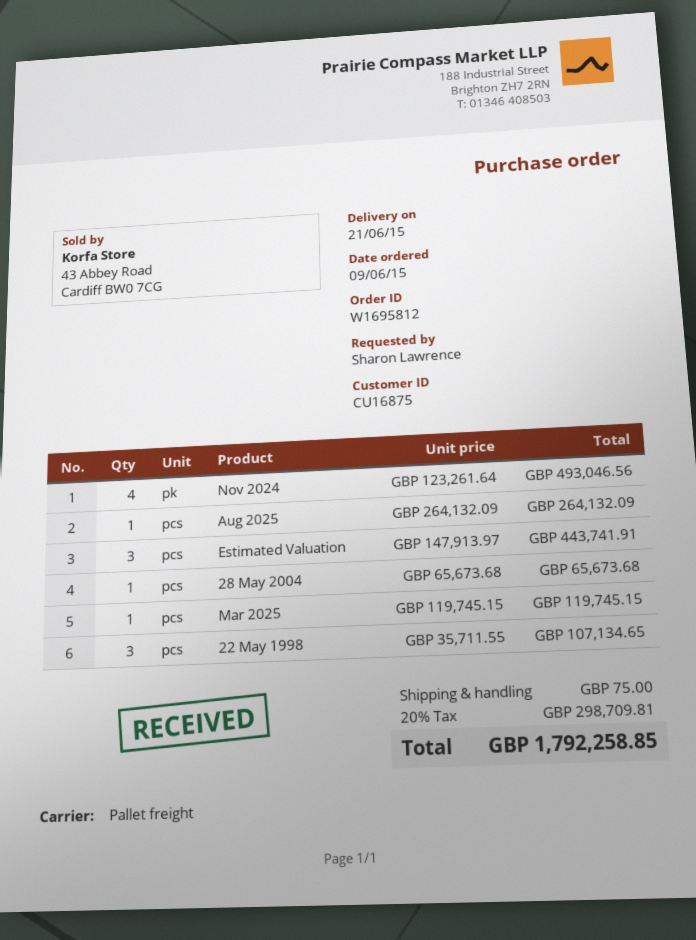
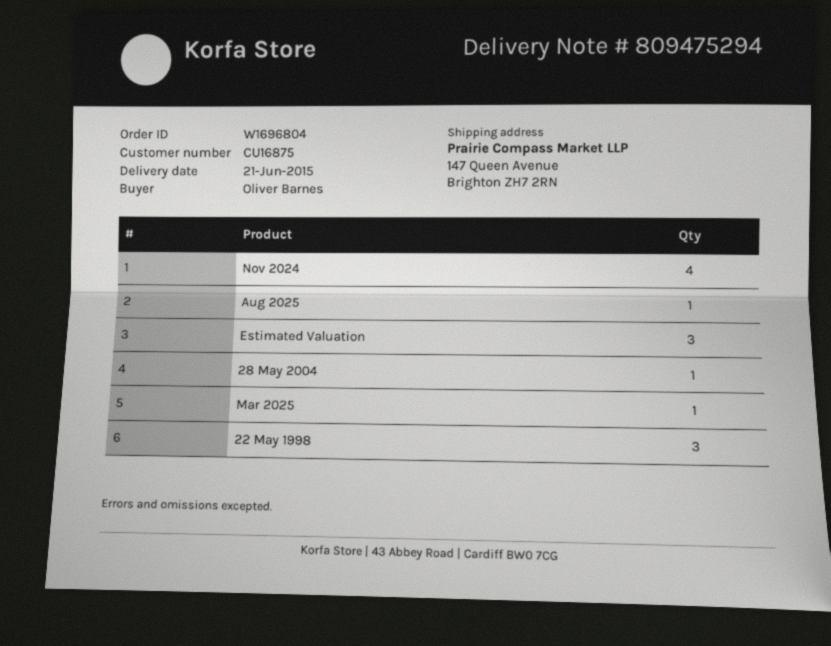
order number: W1695812 -> W1696804
ordered by: Sharon Lawrence -> Oliver Barnes

